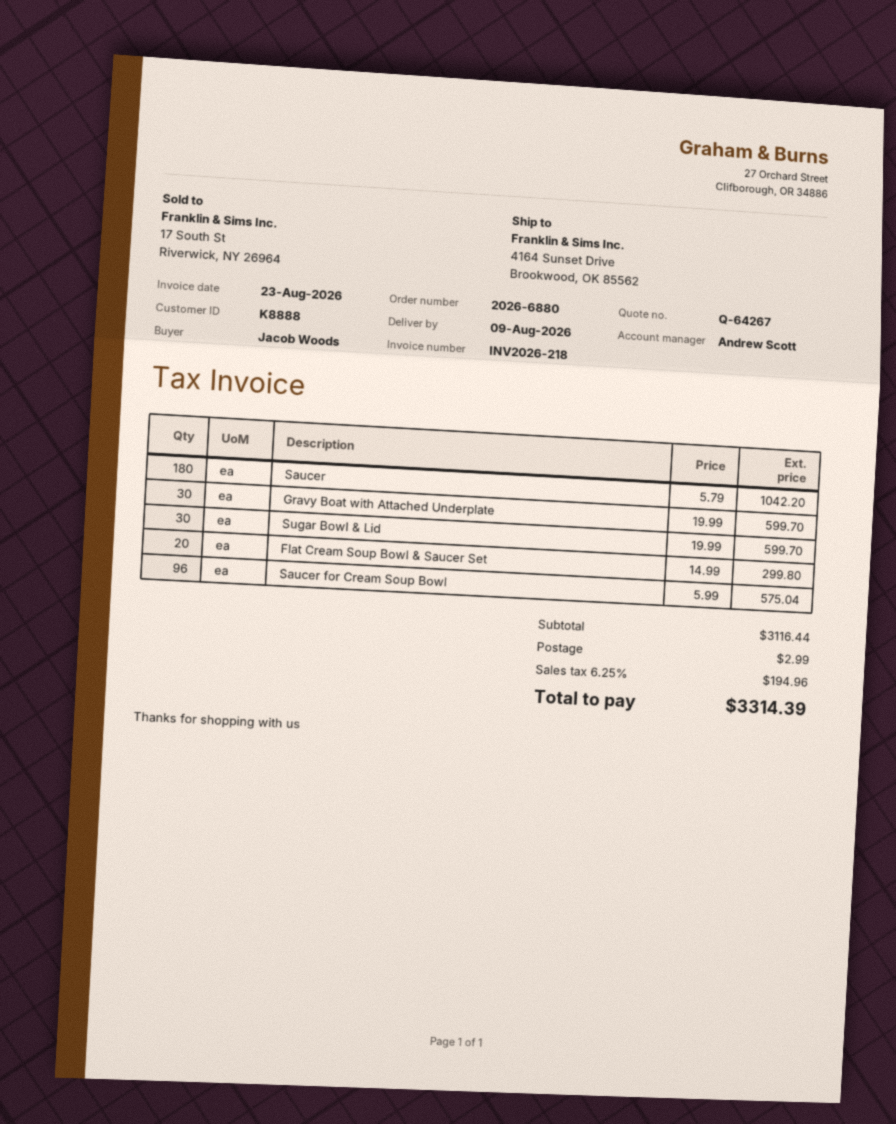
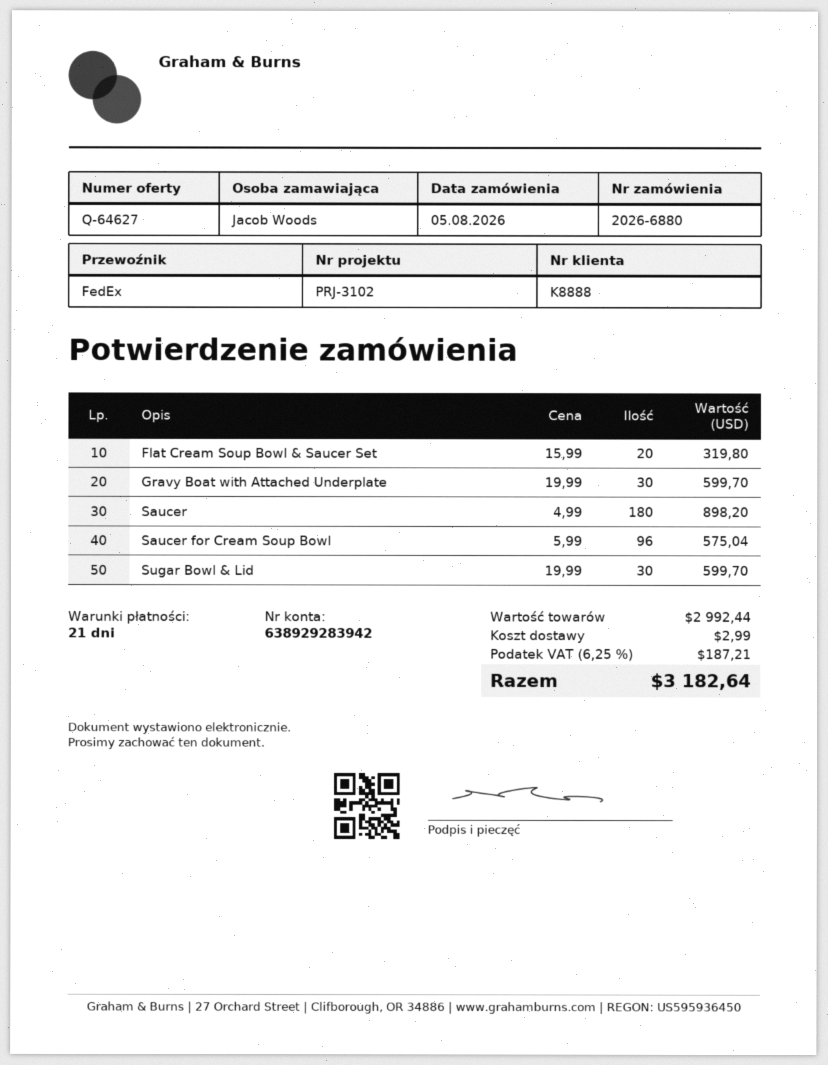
quote number: Q-64267 -> Q-64627
Saucer: 180 x 5.79 = 1042.20 -> 180 x 4.99 = 898.20
Flat Cream Soup Bowl & Saucer Set: 20 x 14.99 = 299.80 -> 20 x 15.99 = 319.80
subtotal: 3116.44 -> 2992.44
tax: 6.25% = 194.96 -> 6.25% = 187.21
total: 3314.39 -> 3182.64

